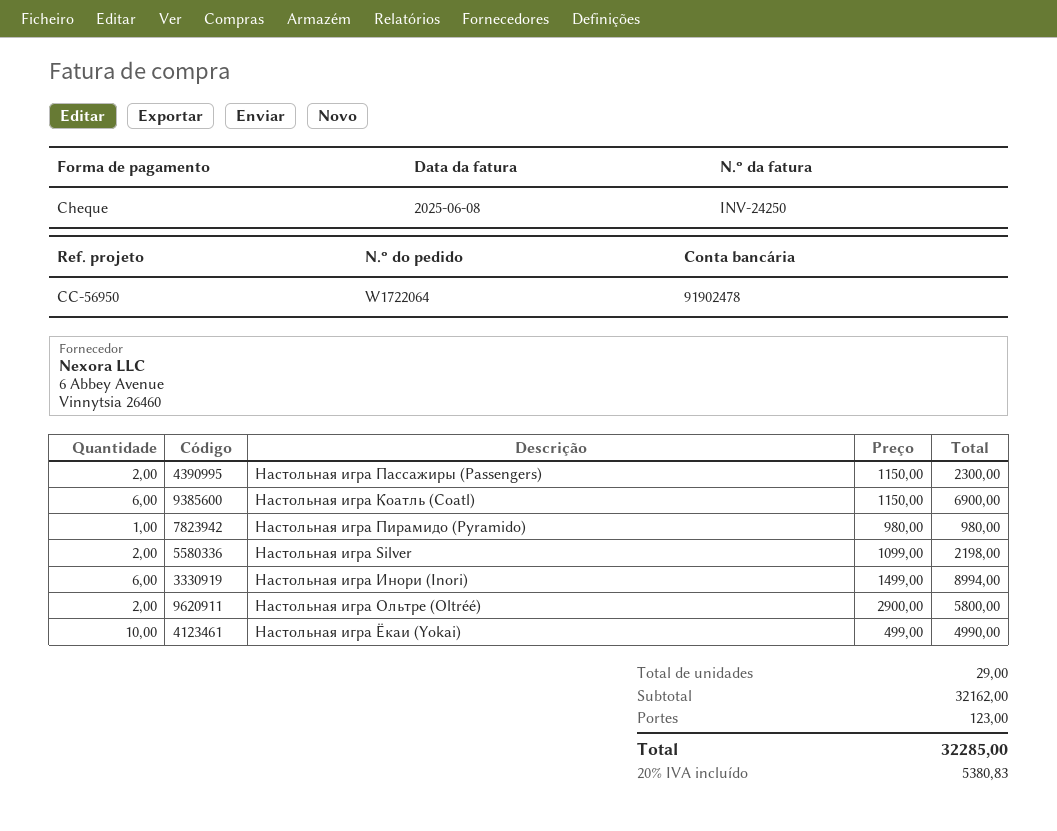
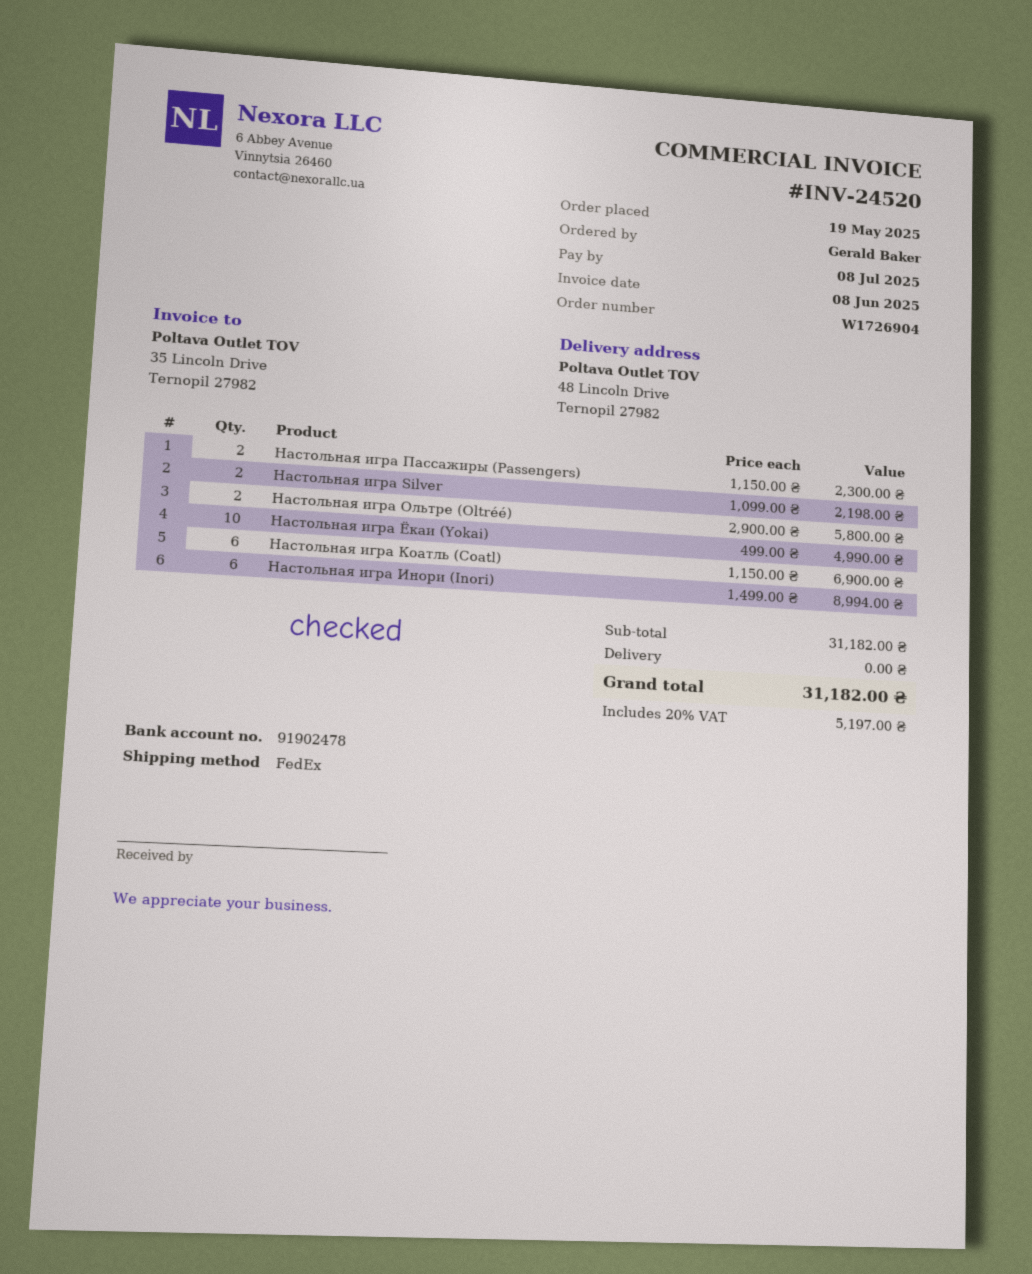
order number: W1722064 -> W1726904
invoice number: INV-24250 -> INV-24520
Настольная игра Пирамидо (Pyramido): 1 x 980.00 = 980.00 -> none
subtotal: 32162.00 -> 31182.00
shipping: 123.00 -> 0.00
tax: 20% = 5380.83 -> 20% = 5197.00
total: 32285.00 -> 31182.00

